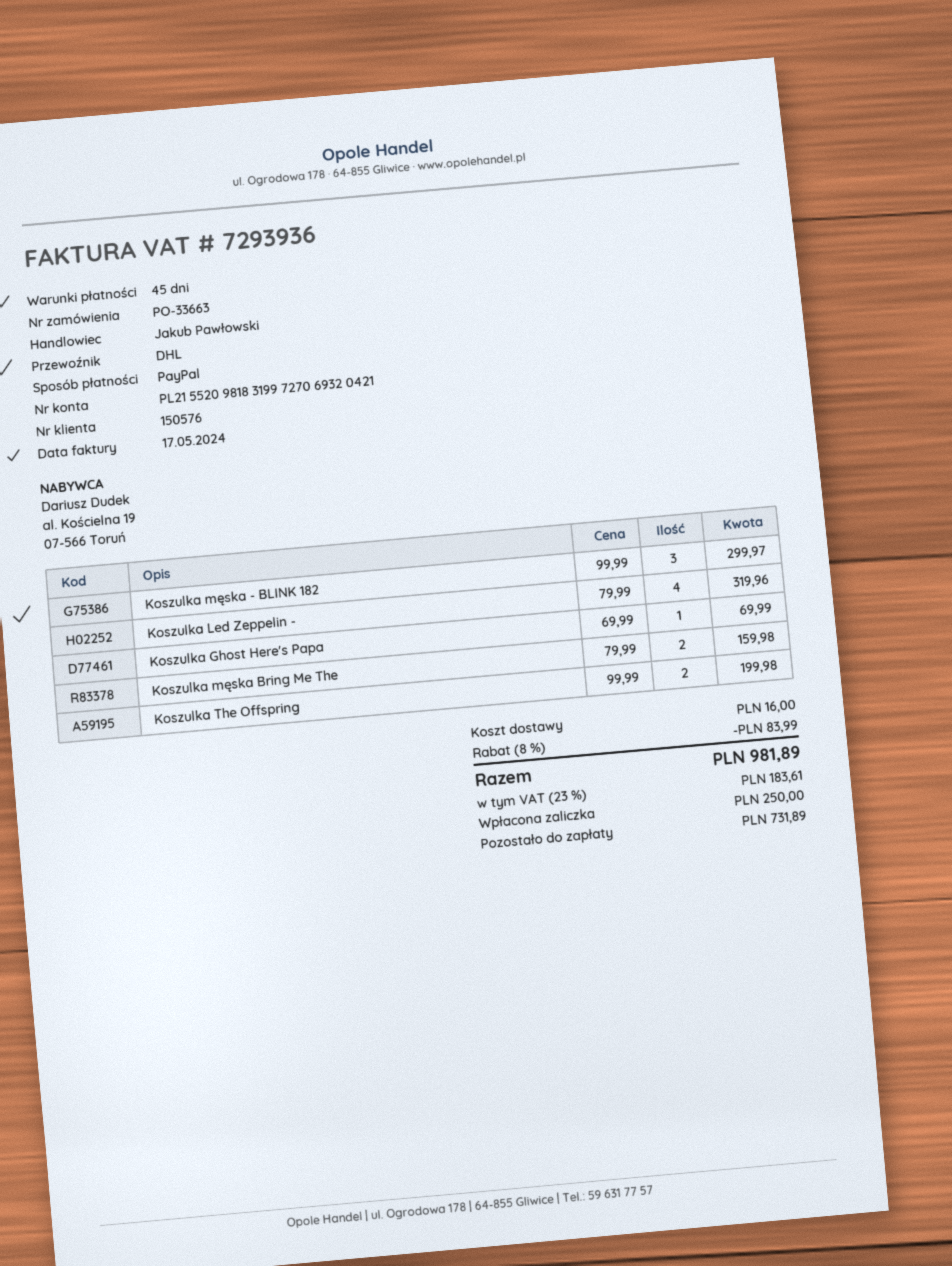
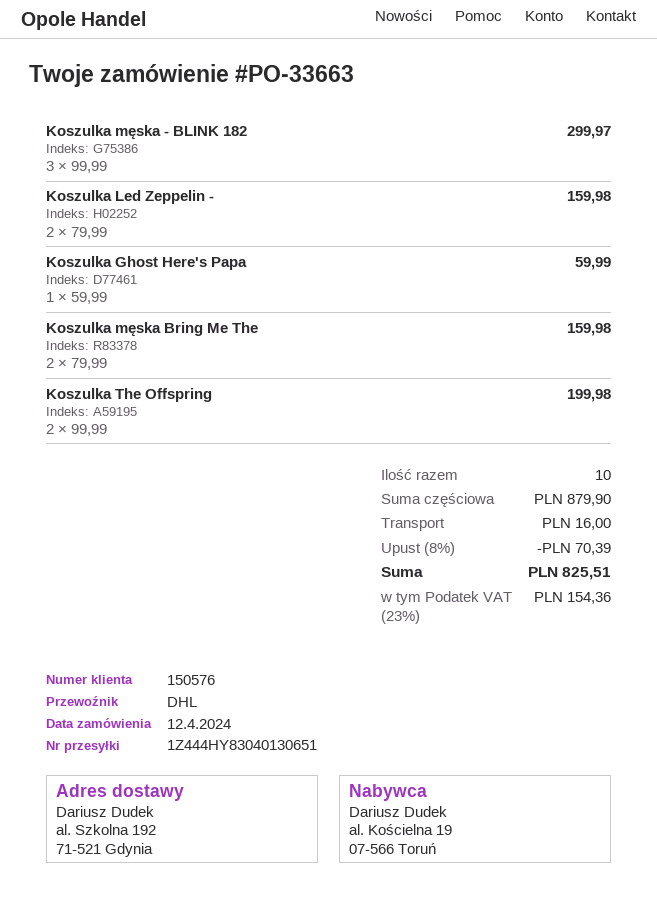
Koszulka Led Zeppelin -: 4 x 79.99 = 319.96 -> 2 x 79.99 = 159.98
Koszulka Ghost Here's Papa: 1 x 69.99 = 69.99 -> 1 x 59.99 = 59.99
discount: 8% = 83.99 -> 8% = 70.39
tax: 23% = 183.61 -> 23% = 154.36
total: 981.89 -> 825.51

